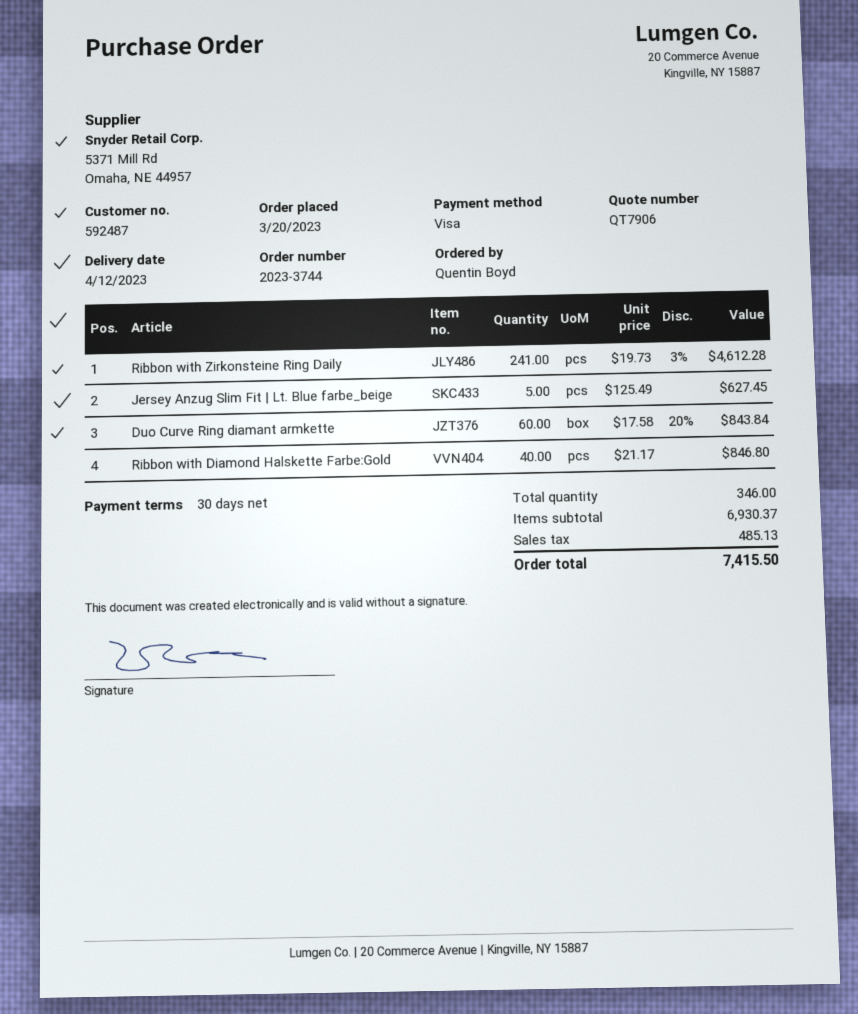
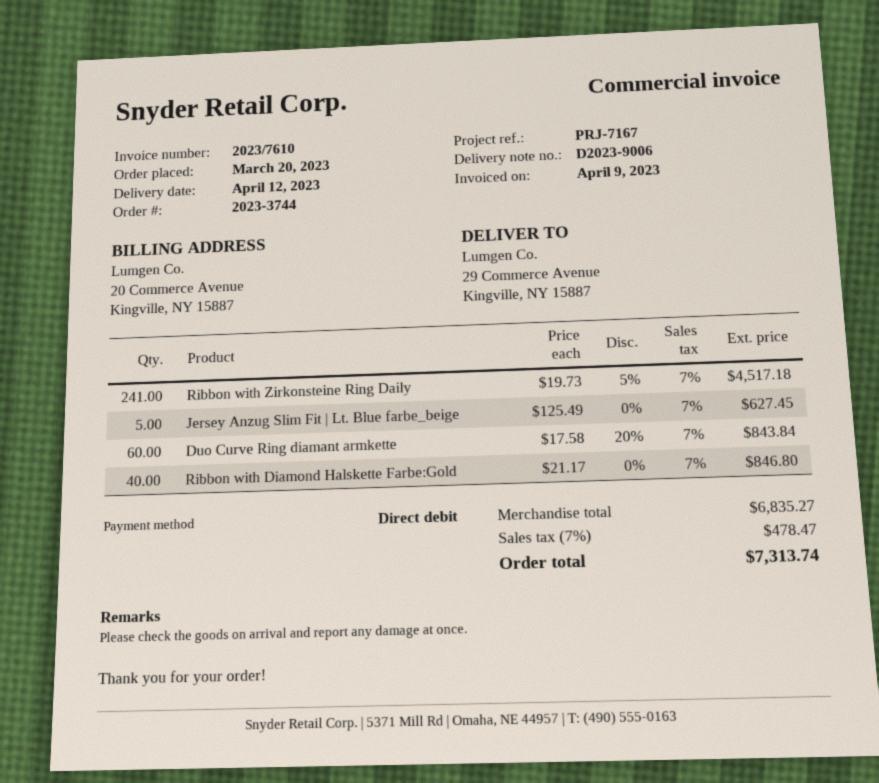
payment method: Visa -> direct debit
Ribbon with Zirkonsteine Ring Daily: 241 x 19.73 - 3% = 4612.28 -> 241 x 19.73 - 5% = 4517.18
subtotal: 6930.37 -> 6835.27
tax: 485.13 -> 478.47
total: 7415.50 -> 7313.74

